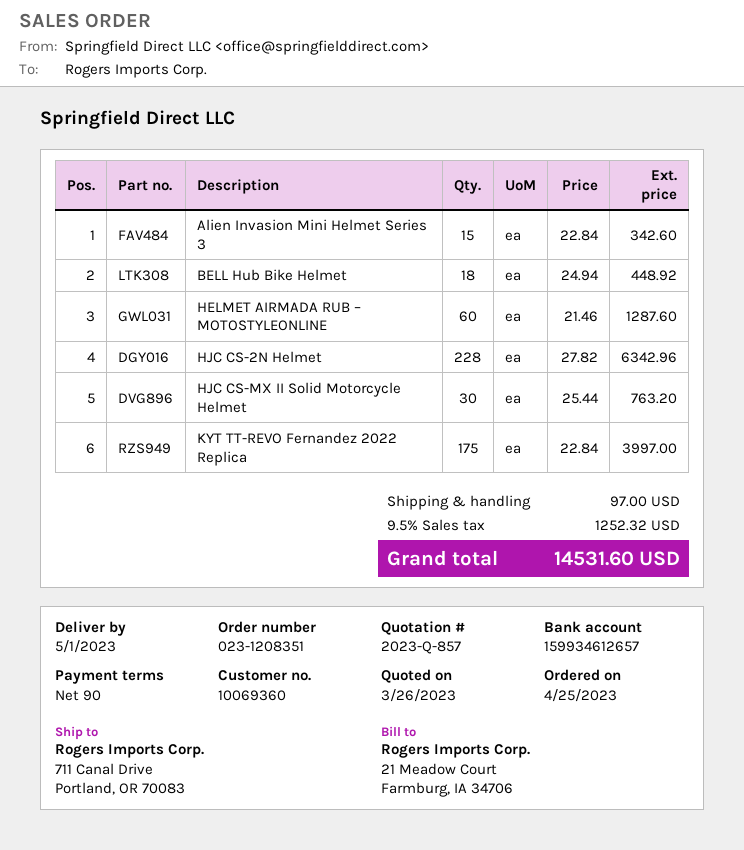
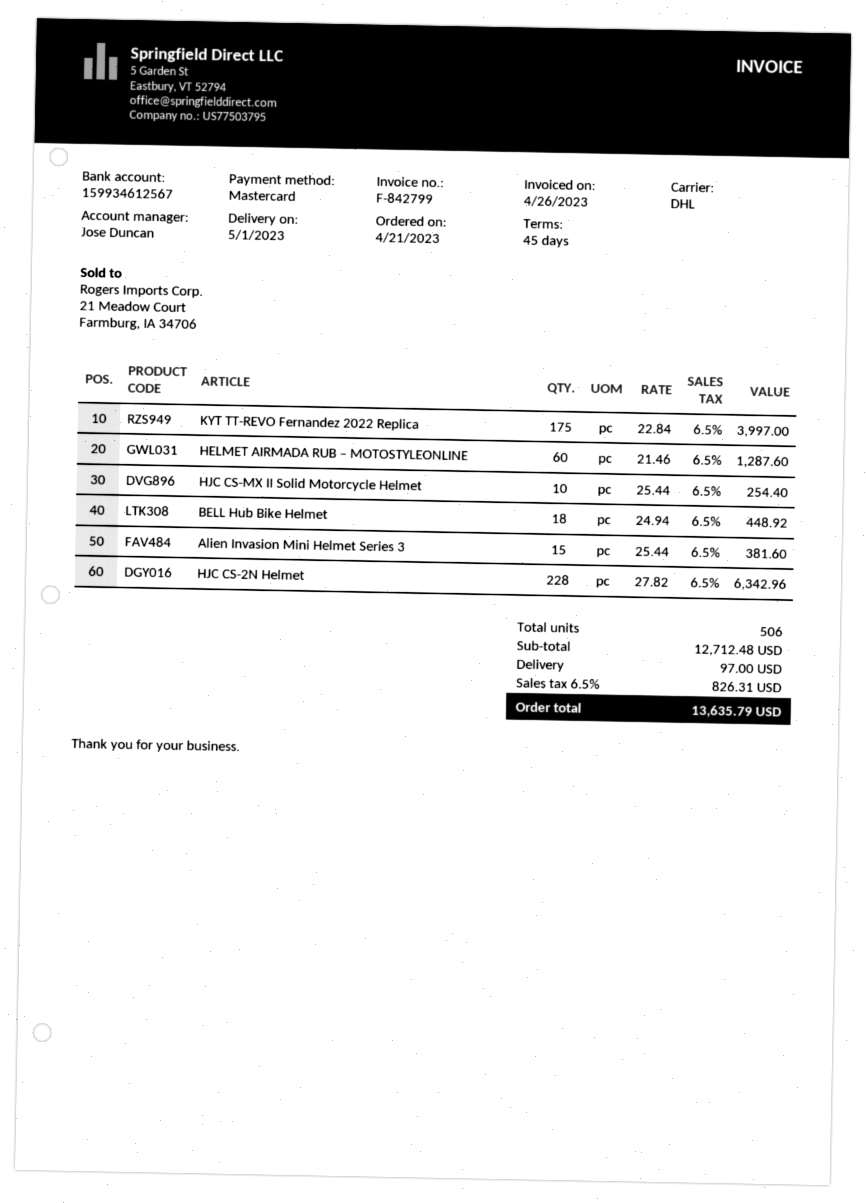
order date: 2023-04-25 -> 2023-04-21
payment terms: 90 days -> 45 days
bank account: 159934612657 -> 159934612567
Alien Invasion Mini Helmet Series 3: 15 x 22.84 = 342.60 -> 15 x 25.44 = 381.60
HJC CS-MX II Solid Motorcycle Helmet: 30 x 25.44 = 763.20 -> 10 x 25.44 = 254.40
tax: 9.5% = 1252.32 -> 6.5% = 826.31
total: 14531.60 -> 13635.79

